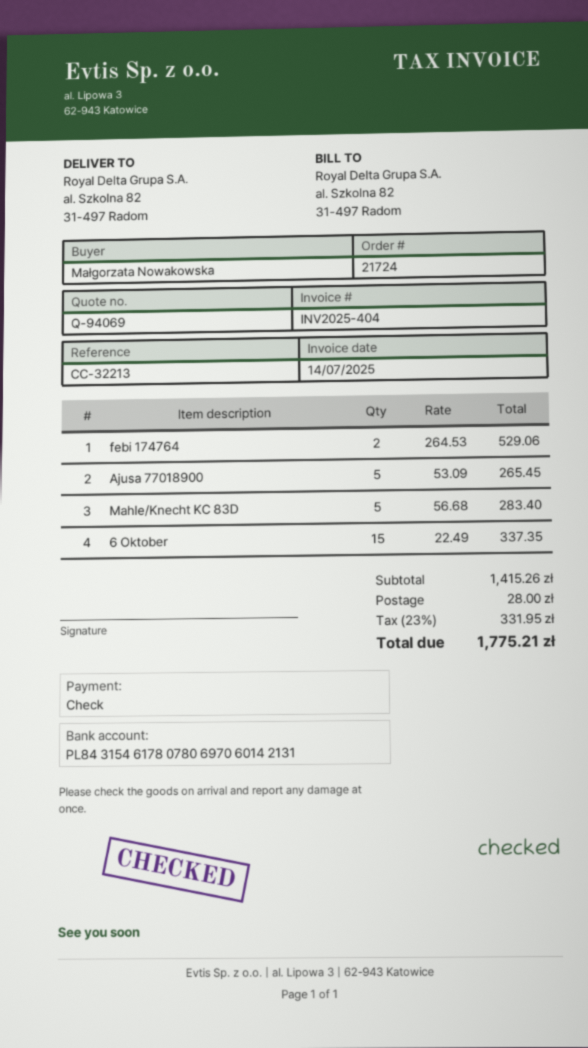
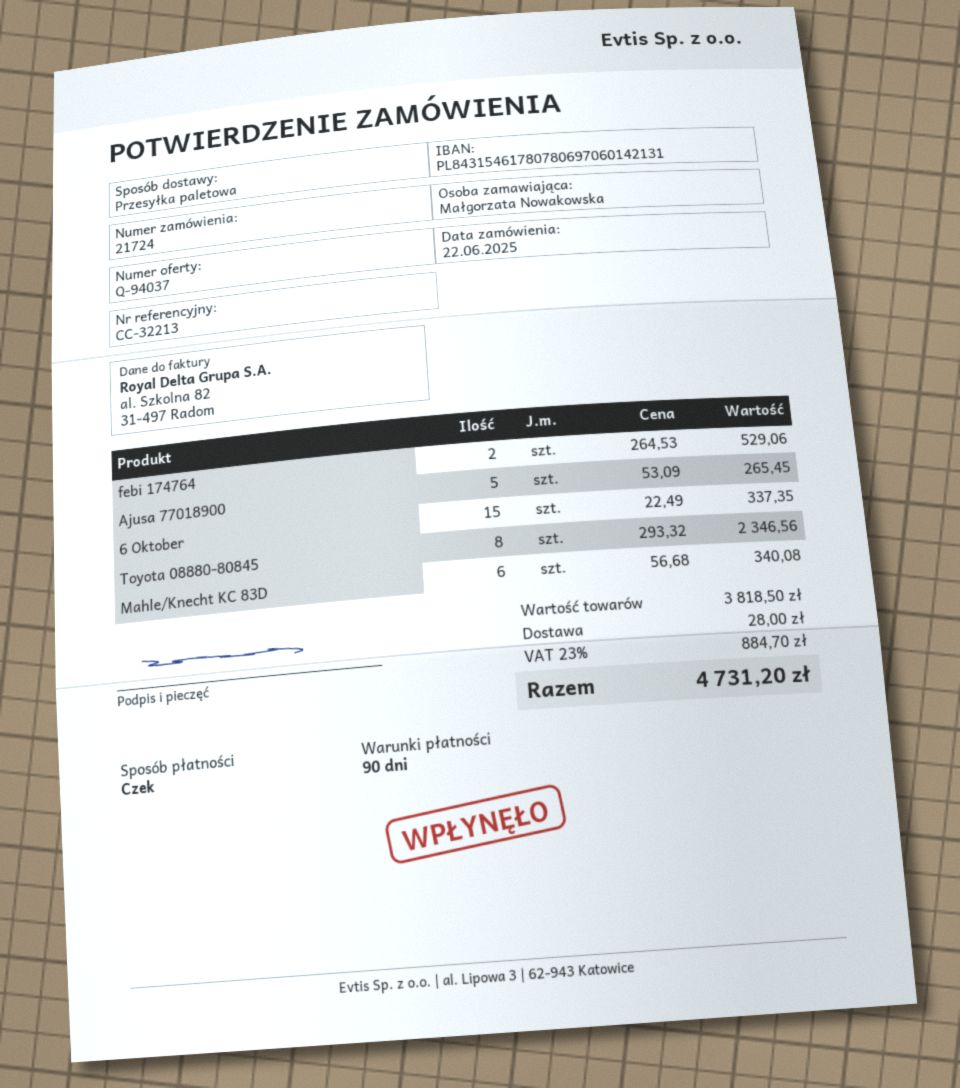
quote number: Q-94069 -> Q-94037
Mahle/Knecht KC 83D: 5 x 56.68 = 283.40 -> 6 x 56.68 = 340.08
Toyota 08880-80845: none -> 8 x 293.32 = 2346.56
subtotal: 1415.26 -> 3818.50
tax: 23% = 331.95 -> 23% = 884.70
total: 1775.21 -> 4731.20

